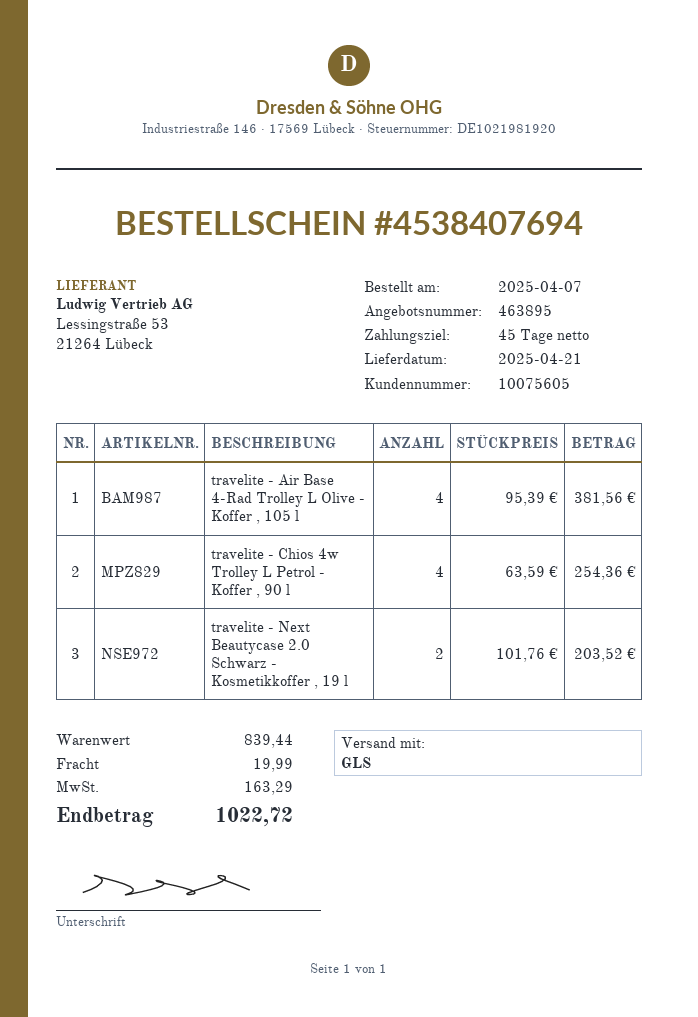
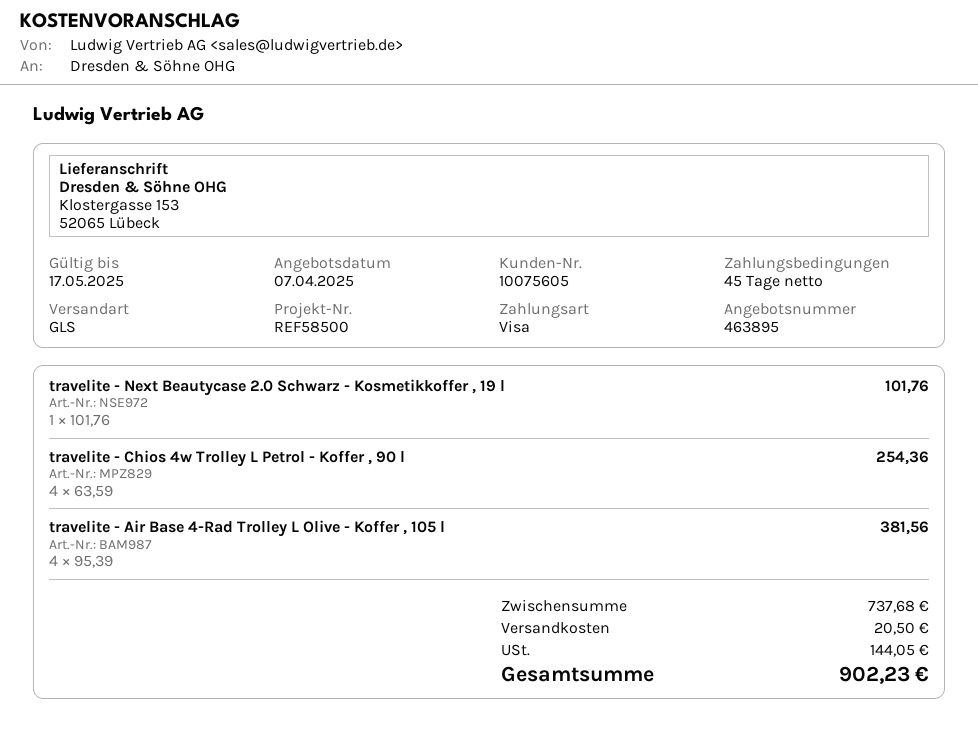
travelite - Next Beautycase 2.0 Schwarz - Kosmetikkoffer , 19 l: 2 x 101.76 = 203.52 -> 1 x 101.76 = 101.76
subtotal: 839.44 -> 737.68
shipping: 19.99 -> 20.50
tax: 163.29 -> 144.05
total: 1022.72 -> 902.23

